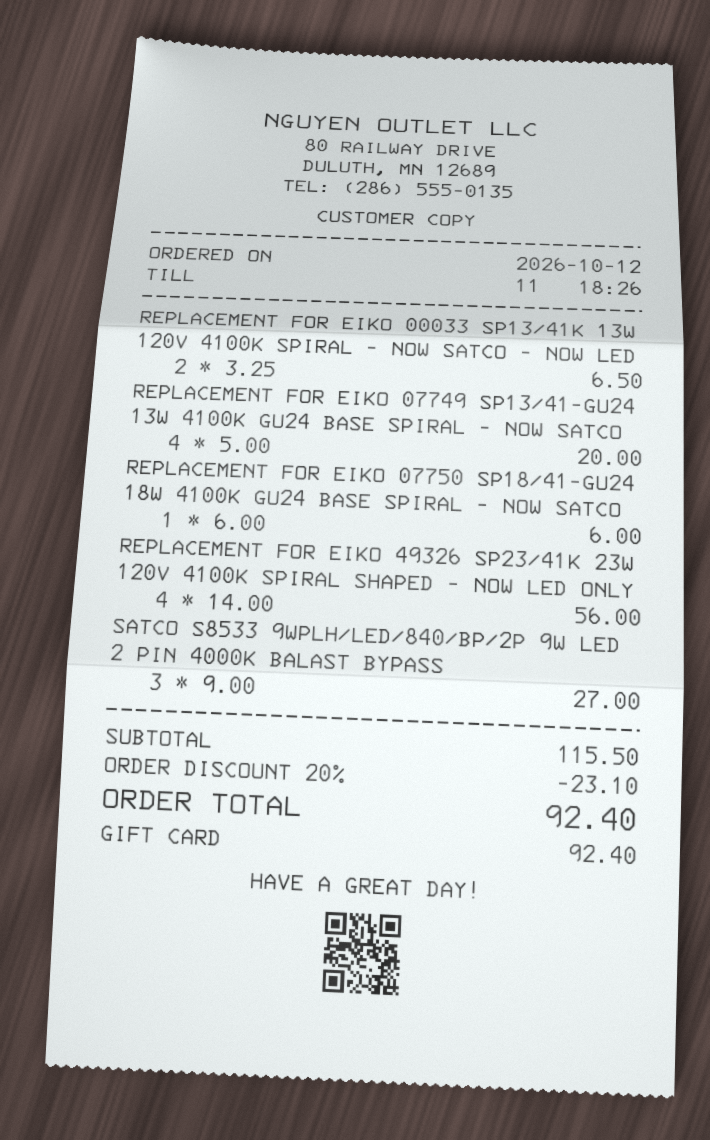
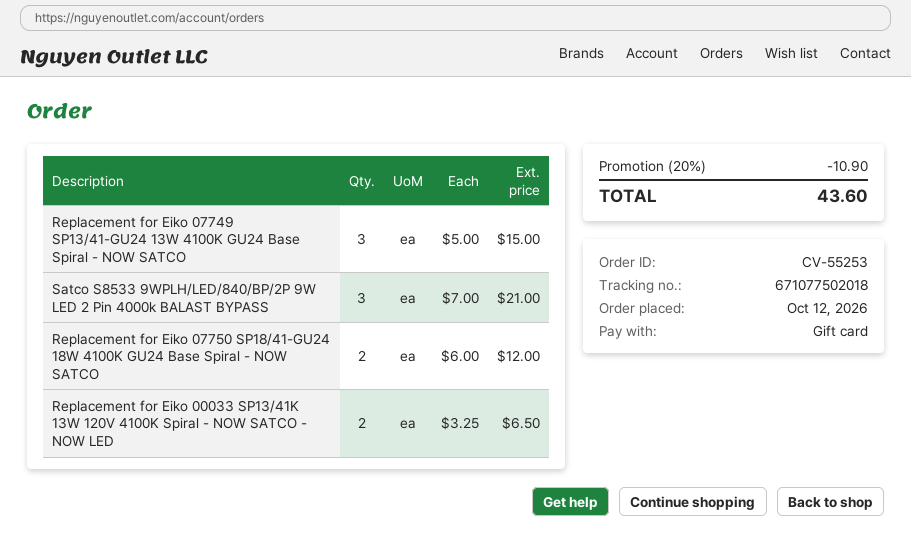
REPLACEMENT FOR EIKO 07749 SP13/41-GU24 13W 4100K GU24 BASE SPIRAL - NOW SATCO: 4 x 5.00 = 20.00 -> 3 x 5.00 = 15.00
REPLACEMENT FOR EIKO 07750 SP18/41-GU24 18W 4100K GU24 BASE SPIRAL - NOW SATCO: 1 x 6.00 = 6.00 -> 2 x 6.00 = 12.00
REPLACEMENT FOR EIKO 49326 SP23/41K 23W 120V 4100K SPIRAL SHAPED - NOW LED ONLY: 4 x 14.00 = 56.00 -> none
SATCO S8533 9WPLH/LED/840/BP/2P 9W LED 2 PIN 4000K BALAST BYPASS: 3 x 9.00 = 27.00 -> 3 x 7.00 = 21.00
discount: 20% = 23.10 -> 20% = 10.90
total: 92.40 -> 43.60

